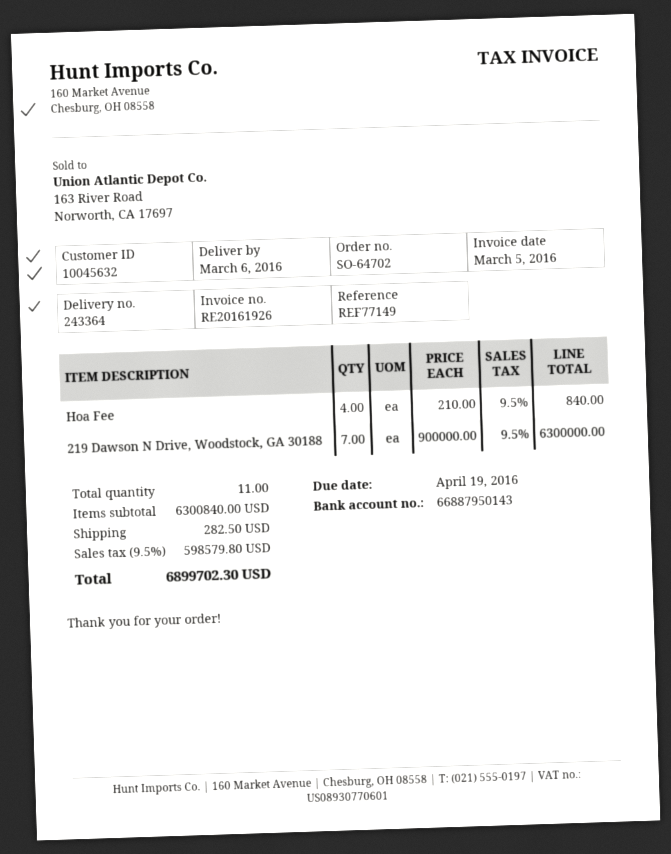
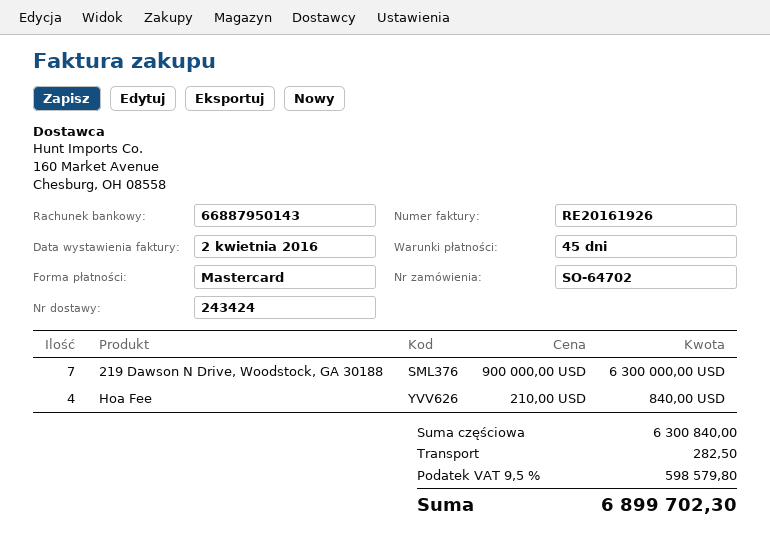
delivery note number: 243364 -> 243424
invoice date: 2016-03-05 -> 2016-04-02

